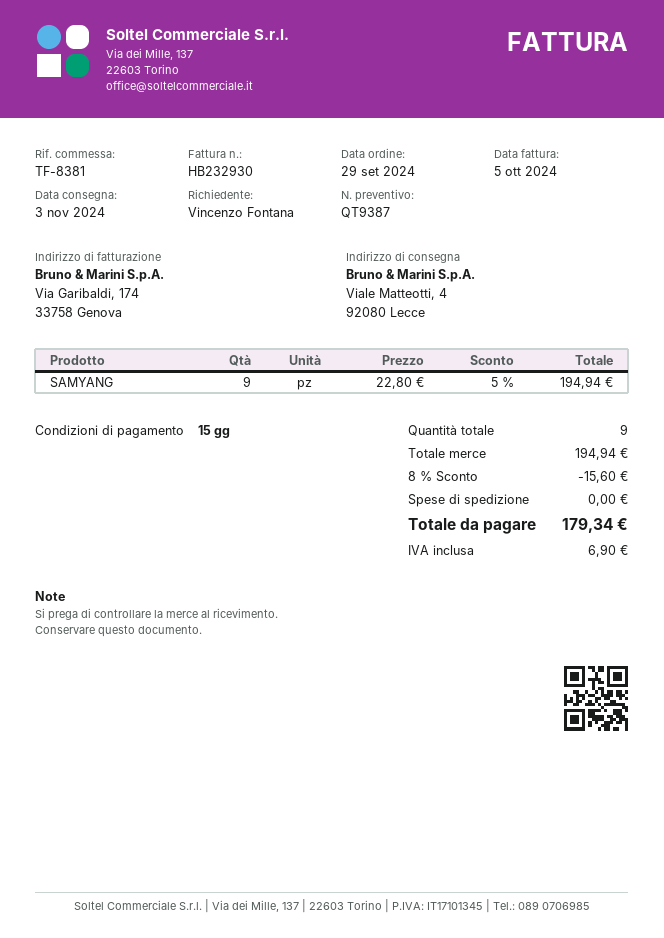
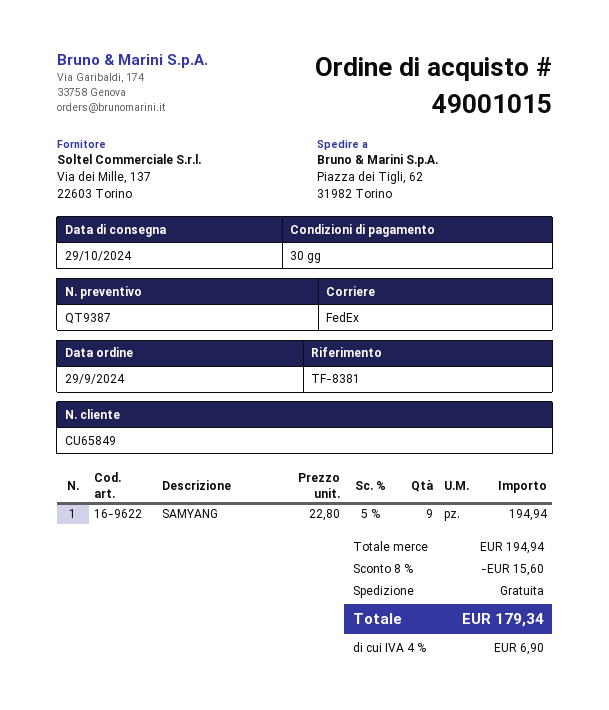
delivery date: 2024-11-03 -> 2024-10-29
payment terms: 15 days -> 30 days
ship to: Viale Matteotti, 4, 92080 Lecce -> Piazza dei Tigli, 62, 31982 Torino

